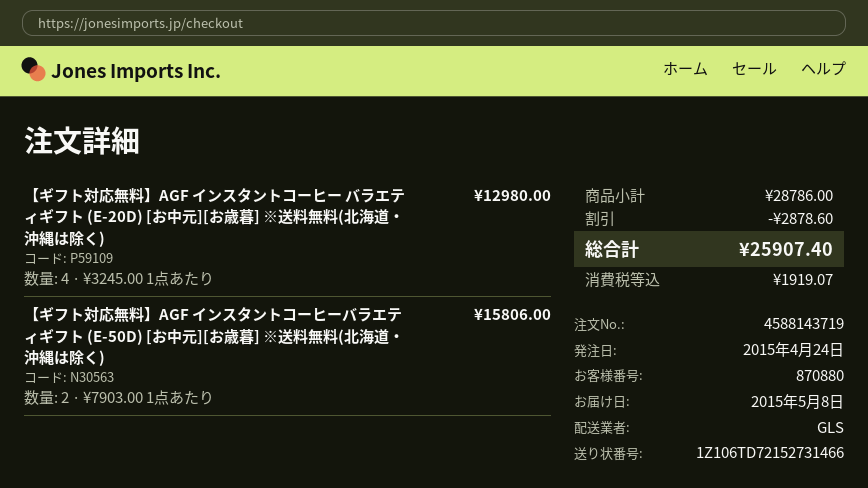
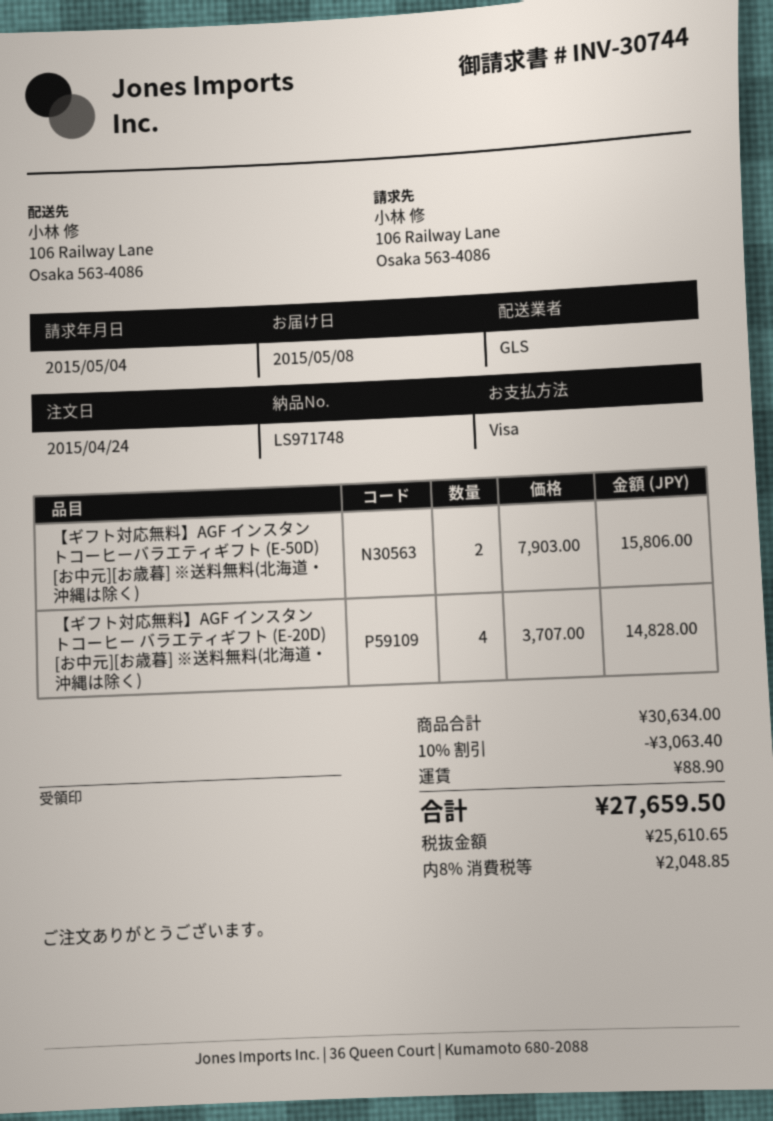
【ギフト対応無料】AGF インスタントコーヒー バラエティギフト (E-20D) [お中元][お歳暮] ※送料無料(北海道・沖縄は除く): 4 x 3245.00 = 12980.00 -> 4 x 3707.00 = 14828.00
subtotal: 28786.00 -> 30634.00
discount: 2878.60 -> 3063.40
shipping: none -> 88.90
tax: 1919.07 -> 2048.85
total: 25907.40 -> 27659.50

